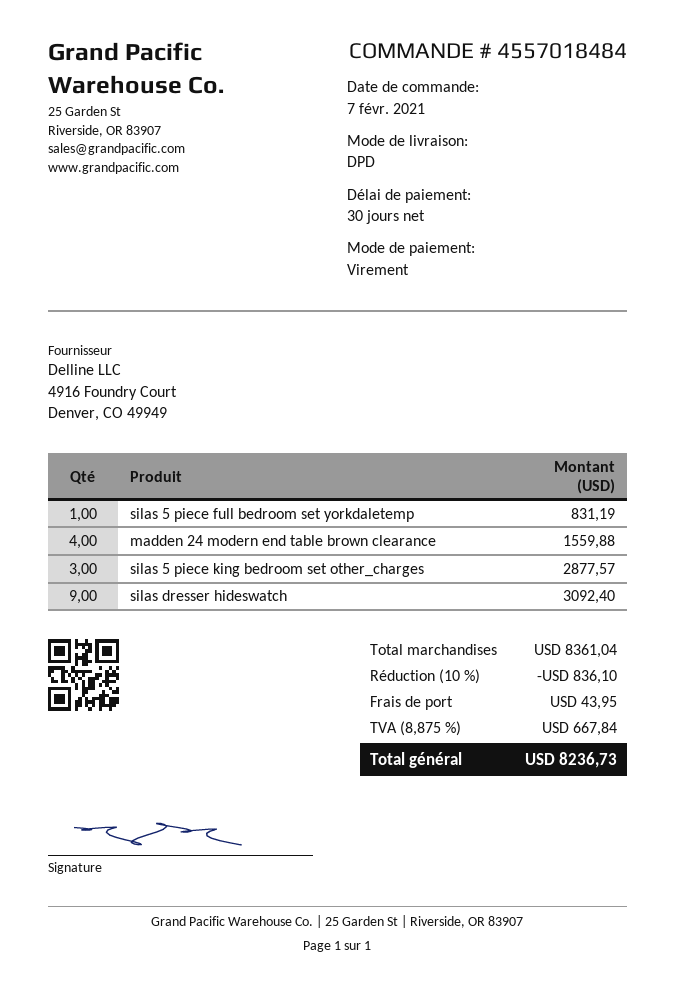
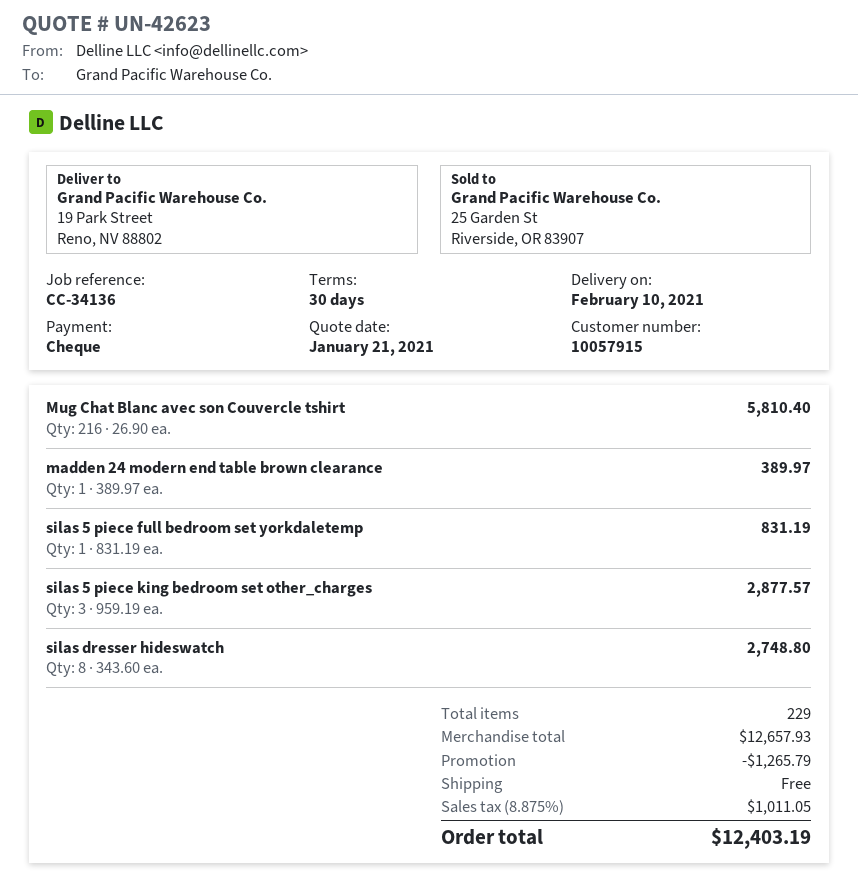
payment method: bank transfer -> cheque
madden 24 modern end table brown clearance: 4 for 1559.88 -> 1 for 389.97
silas dresser hideswatch: 9 for 3092.40 -> 8 for 2748.80
Mug Chat Blanc avec son Couvercle tshirt: none -> 216 for 5810.40
subtotal: 8361.04 -> 12657.93
discount: 836.10 -> 1265.79
shipping: 43.95 -> 0.00
tax: 8.875% = 667.84 -> 8.875% = 1011.05
total: 8236.73 -> 12403.19

